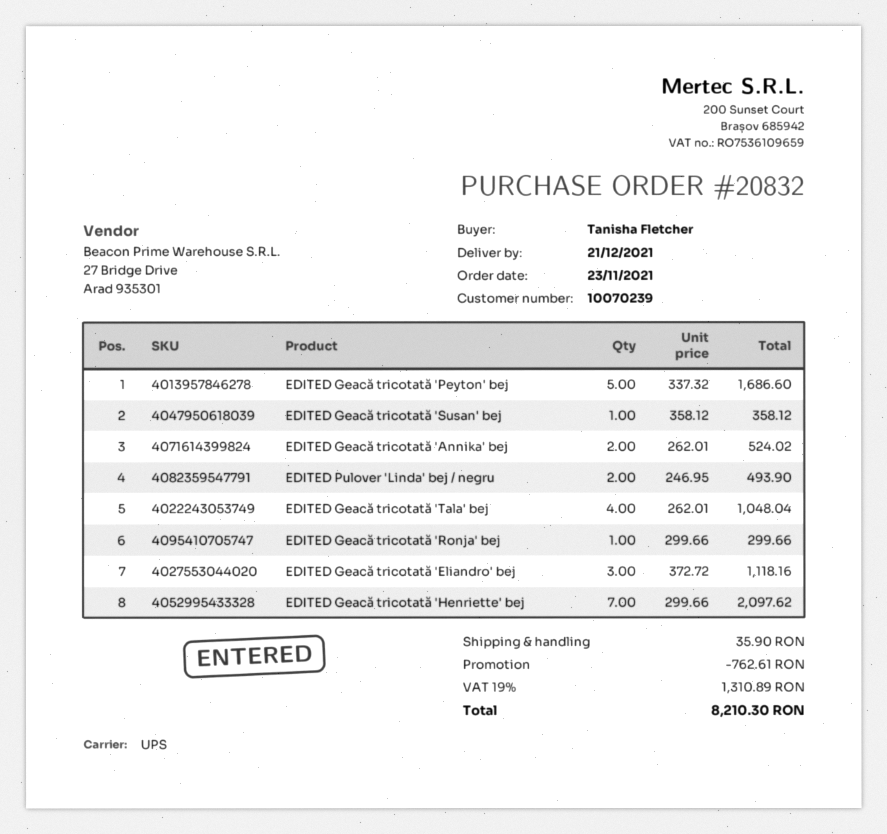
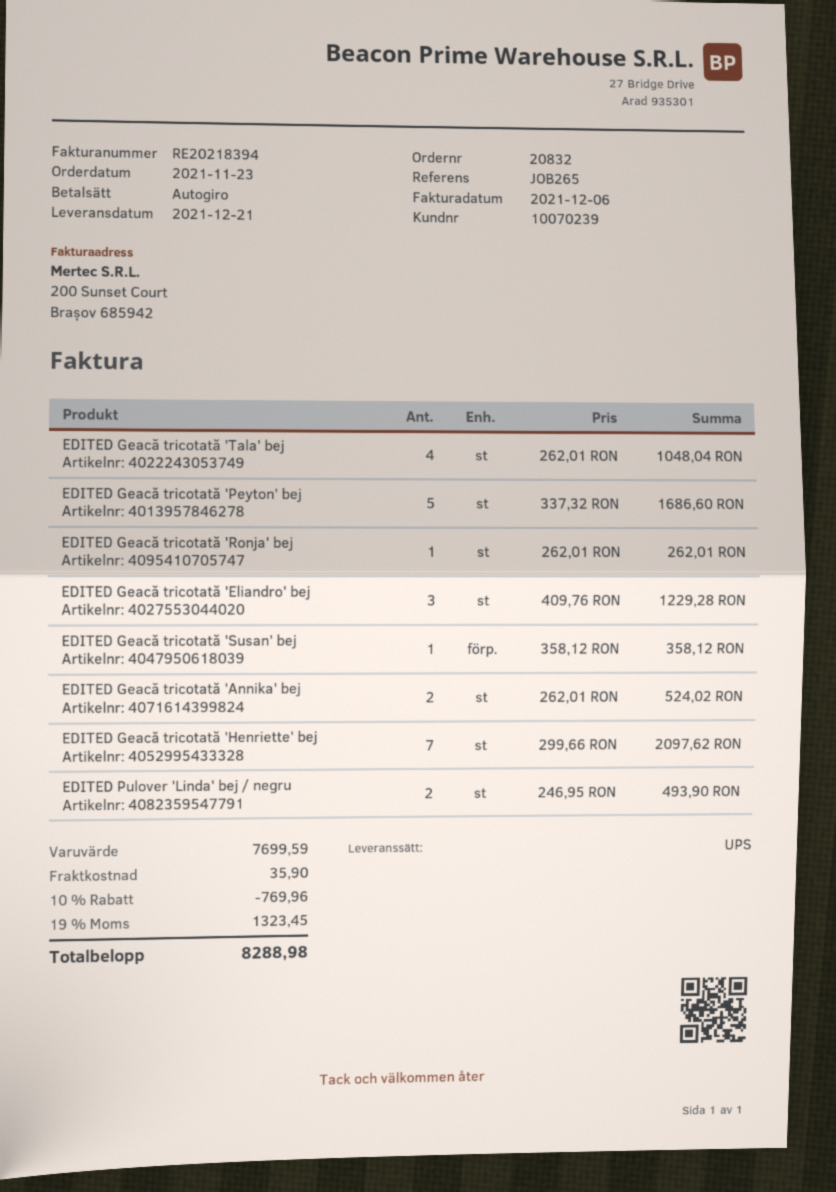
EDITED Geacă tricotată 'Ronja' bej: 1 x 299.66 = 299.66 -> 1 x 262.01 = 262.01
EDITED Geacă tricotată 'Eliandro' bej: 3 x 372.72 = 1118.16 -> 3 x 409.76 = 1229.28
discount: 762.61 -> 769.96
tax: 19% = 1310.89 -> 19% = 1323.45
total: 8210.30 -> 8288.98

